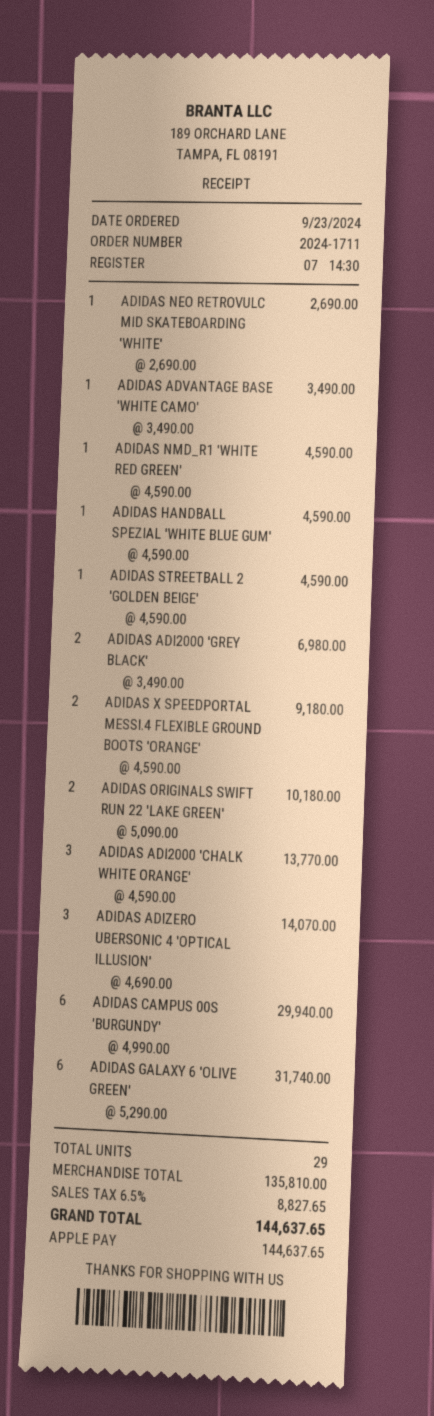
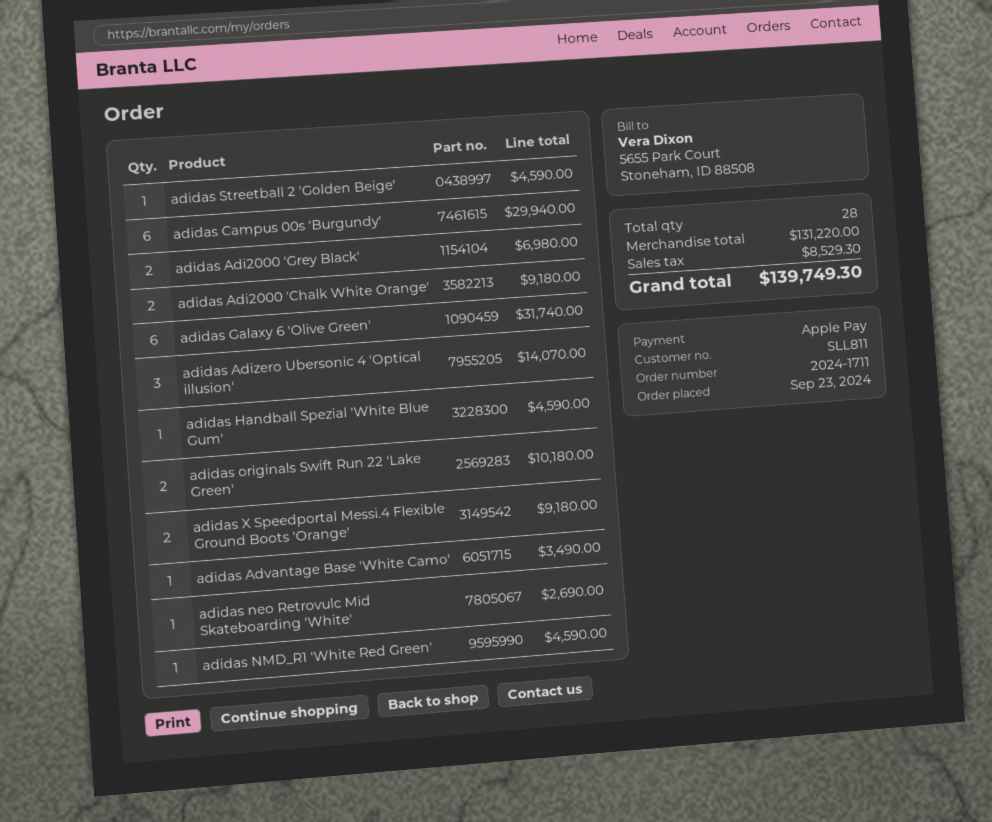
ADIDAS ADI2000 'CHALK WHITE ORANGE': 3 for 13770.00 -> 2 for 9180.00
total quantity: 29 -> 28
subtotal: 135810.00 -> 131220.00
tax: 8827.65 -> 8529.30
total: 144637.65 -> 139749.30

